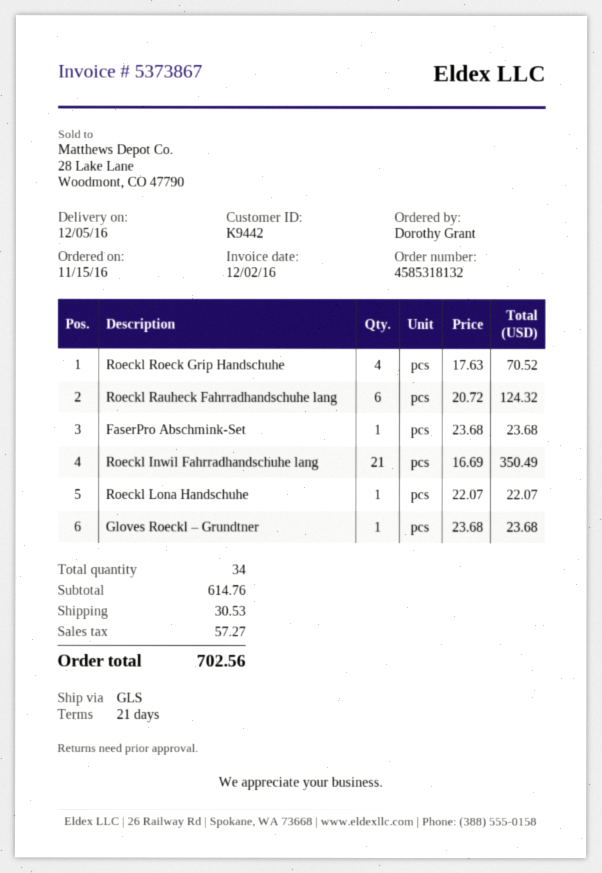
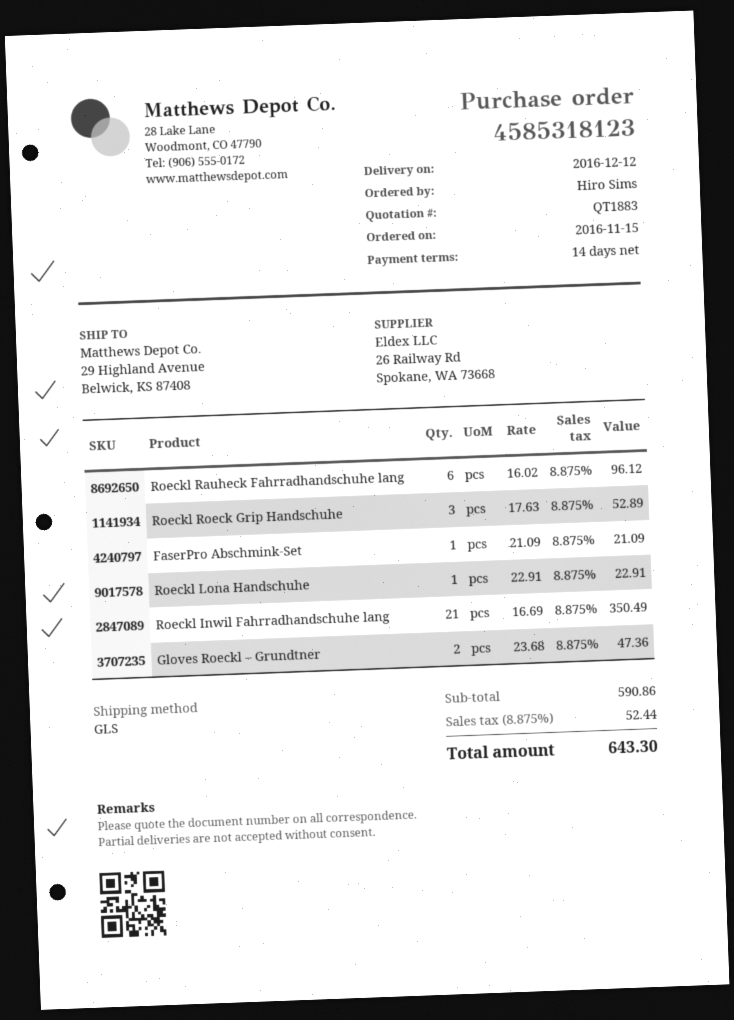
order number: 4585318132 -> 4585318123
delivery date: 2016-12-05 -> 2016-12-12
payment terms: 21 days -> 14 days
ordered by: Dorothy Grant -> Hiro Sims
Roeckl Roeck Grip Handschuhe: 4 x 17.63 = 70.52 -> 3 x 17.63 = 52.89
Roeckl Rauheck Fahrradhandschuhe lang: 6 x 20.72 = 124.32 -> 6 x 16.02 = 96.12
FaserPro Abschmink-Set: 1 x 23.68 = 23.68 -> 1 x 21.09 = 21.09
Roeckl Lona Handschuhe: 1 x 22.07 = 22.07 -> 1 x 22.91 = 22.91
Gloves Roeckl – Grundtner: 1 x 23.68 = 23.68 -> 2 x 23.68 = 47.36
subtotal: 614.76 -> 590.86
shipping: 30.53 -> none
tax: 57.27 -> 52.44
total: 702.56 -> 643.30

